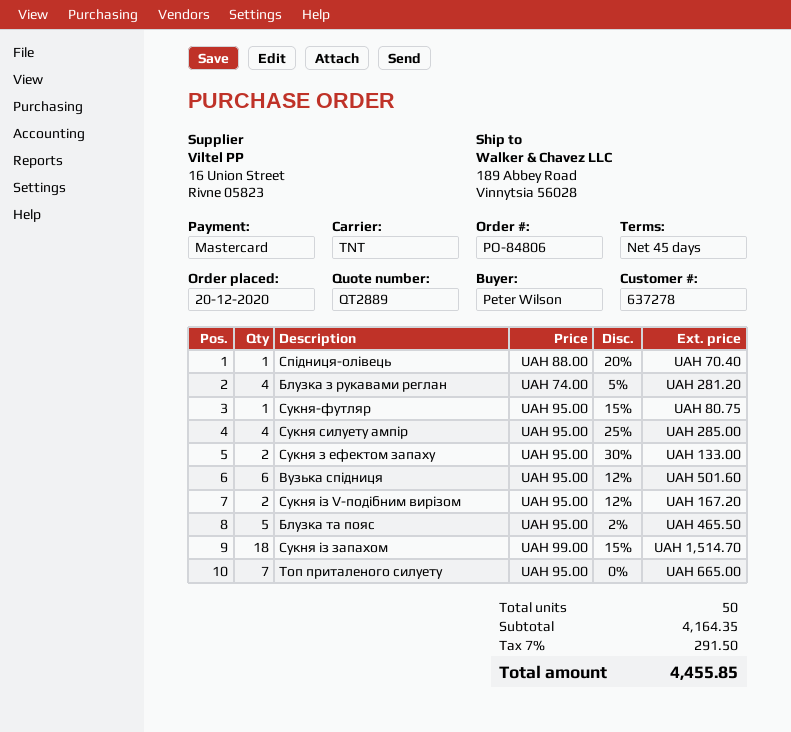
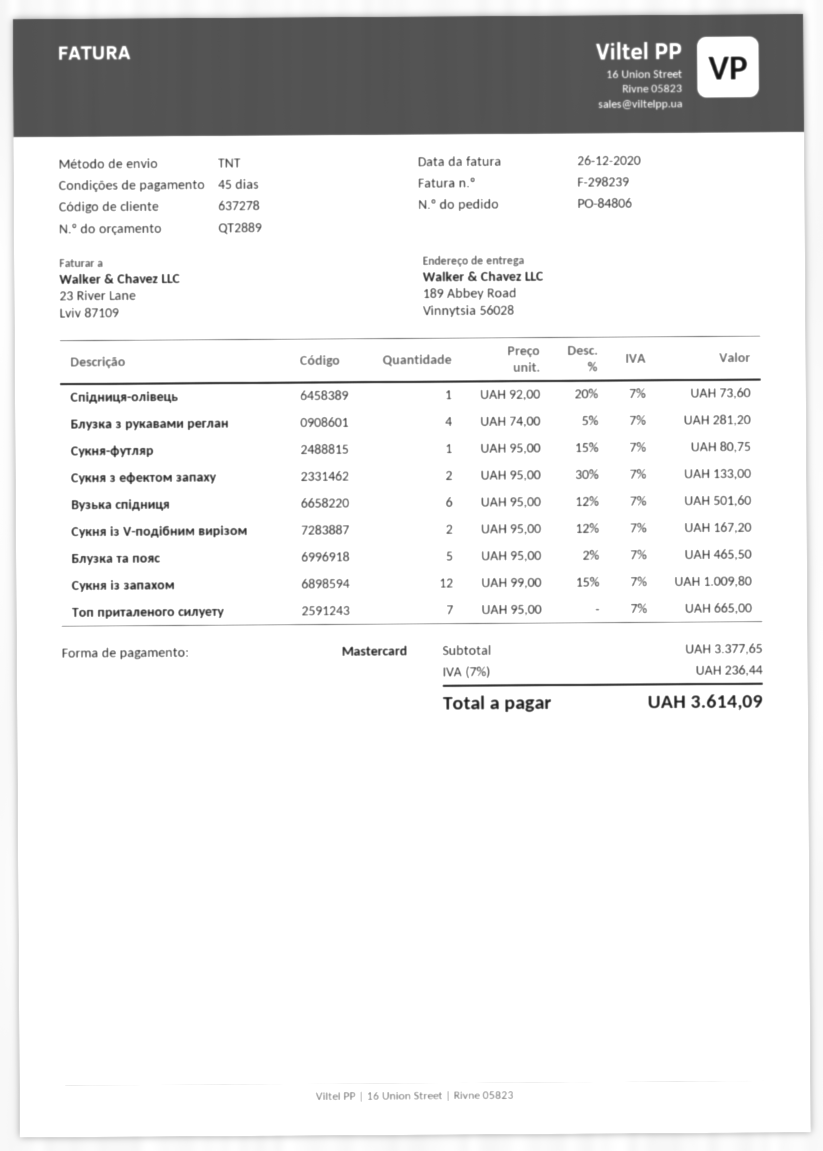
Спідниця-олівець: 1 x 88.00 - 20% = 70.40 -> 1 x 92.00 - 20% = 73.60
Сукня силуету ампір: 4 x 95.00 - 25% = 285.00 -> none
Сукня із запахом: 18 x 99.00 - 15% = 1514.70 -> 12 x 99.00 - 15% = 1009.80
subtotal: 4164.35 -> 3377.65
tax: 7% = 291.50 -> 7% = 236.44
total: 4455.85 -> 3614.09

